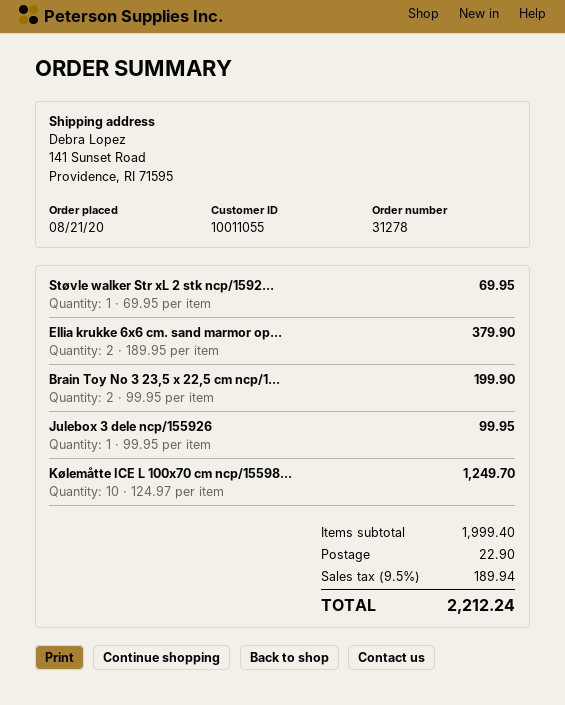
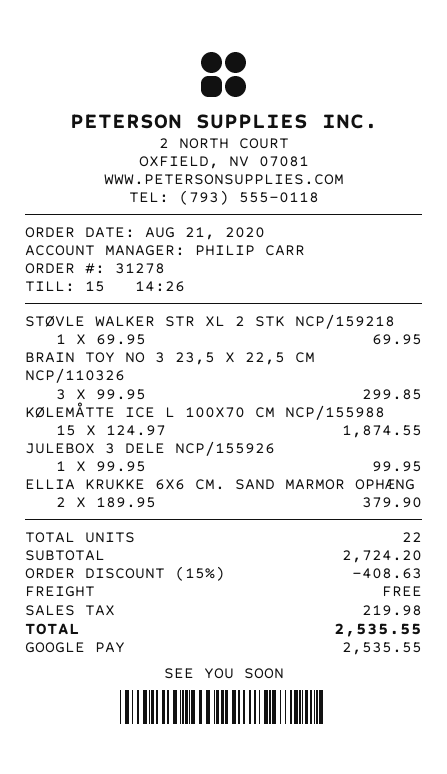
Brain Toy No 3 23,5 x 22,5 cm ncp/1...: 2 x 99.95 = 199.90 -> 3 x 99.95 = 299.85
Kølemåtte ICE L 100x70 cm ncp/15598...: 10 x 124.97 = 1249.70 -> 15 x 124.97 = 1874.55
subtotal: 1999.40 -> 2724.20
discount: none -> 15% = 408.63
shipping: 22.90 -> 0.00
tax: 189.94 -> 219.98
total: 2212.24 -> 2535.55

